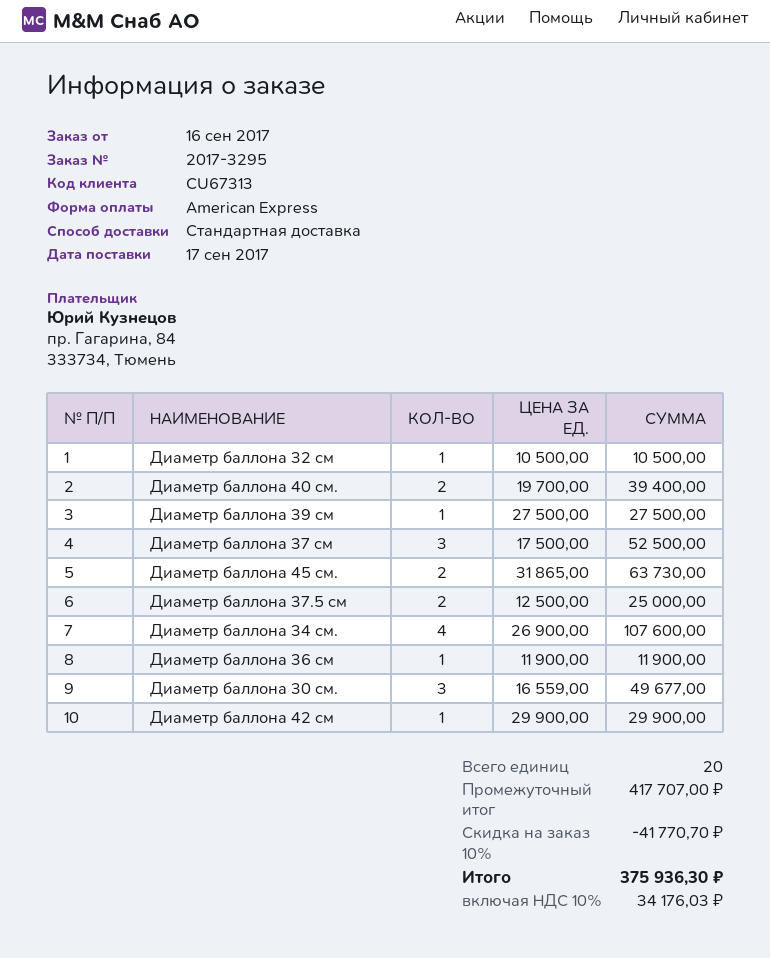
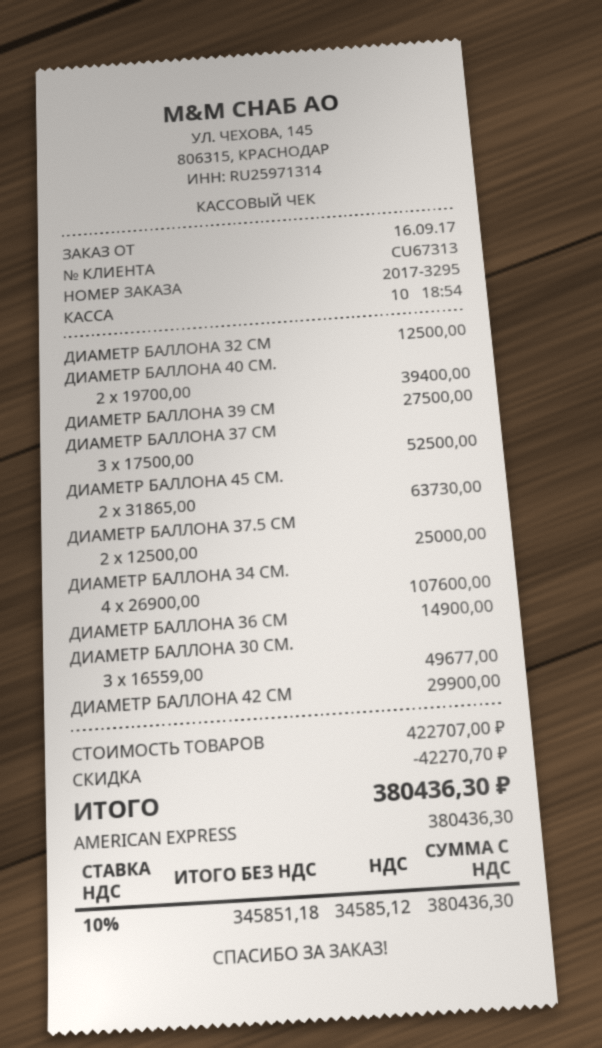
Диаметр баллона 32 см: 1 x 10500.00 = 10500.00 -> 1 x 12500.00 = 12500.00
Диаметр баллона 36 см: 1 x 11900.00 = 11900.00 -> 1 x 14900.00 = 14900.00
subtotal: 417707.00 -> 422707.00
discount: 41770.70 -> 42270.70
tax: 10% = 34176.03 -> 10% = 34585.12
total: 375936.30 -> 380436.30

